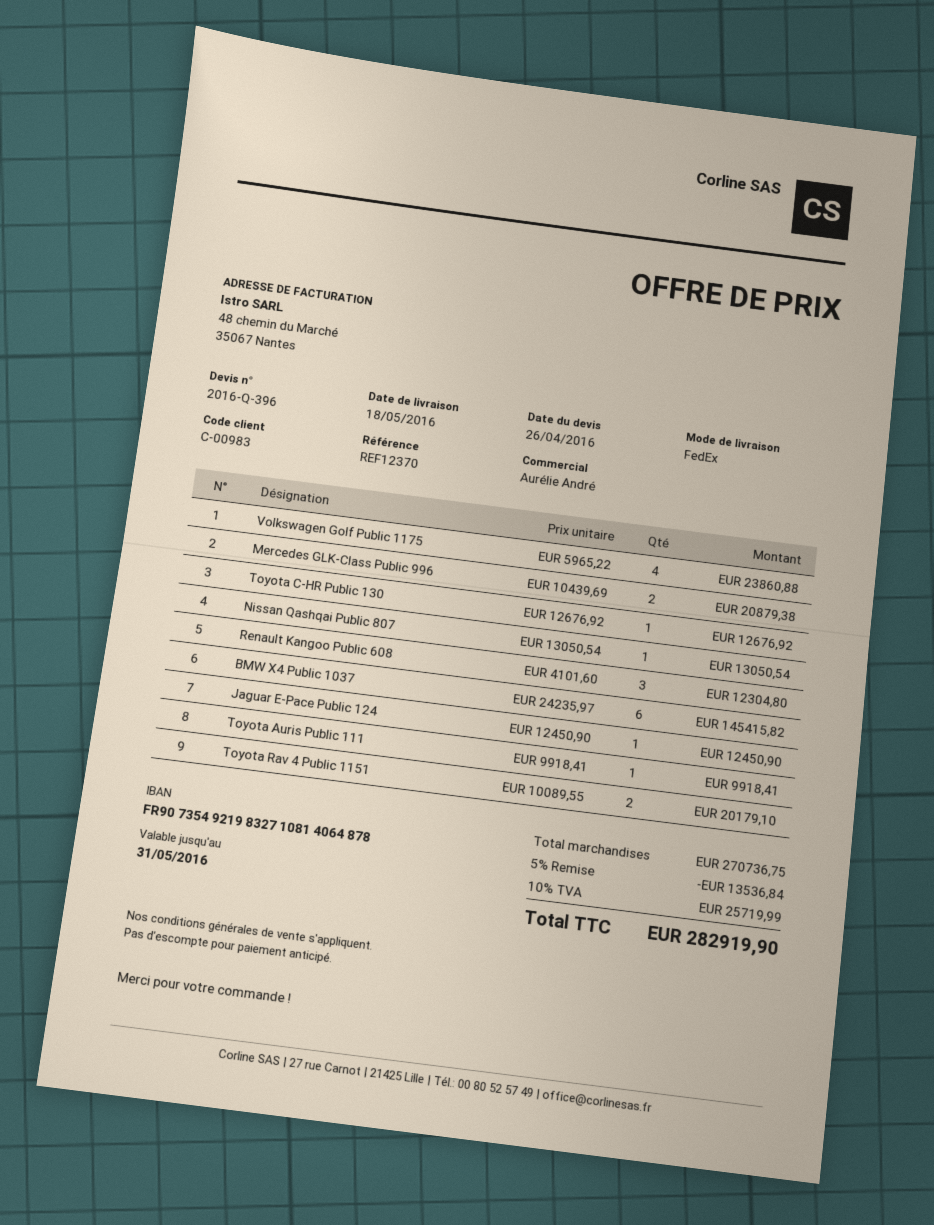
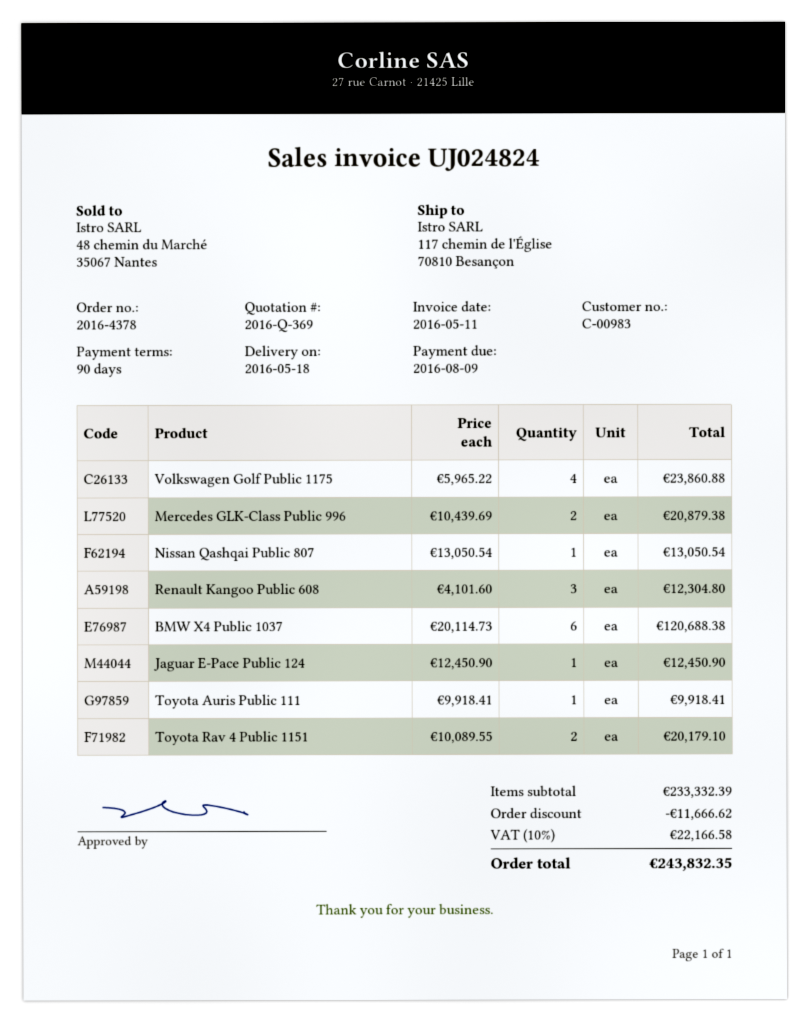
quote number: 2016-Q-396 -> 2016-Q-369
Toyota C-HR Public 130: 1 x 12676.92 = 12676.92 -> none
BMW X4 Public 1037: 6 x 24235.97 = 145415.82 -> 6 x 20114.73 = 120688.38
subtotal: 270736.75 -> 233332.39
discount: 13536.84 -> 11666.62
tax: 10% = 25719.99 -> 10% = 22166.58
total: 282919.90 -> 243832.35

